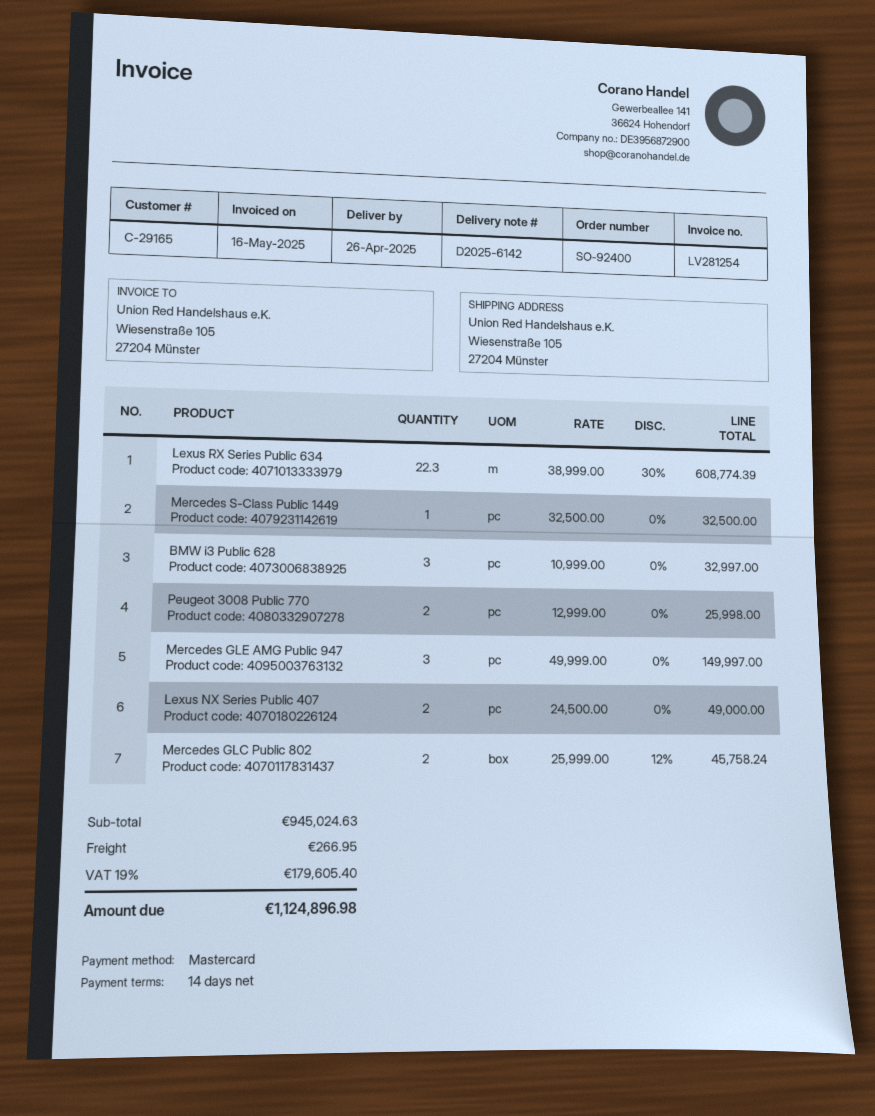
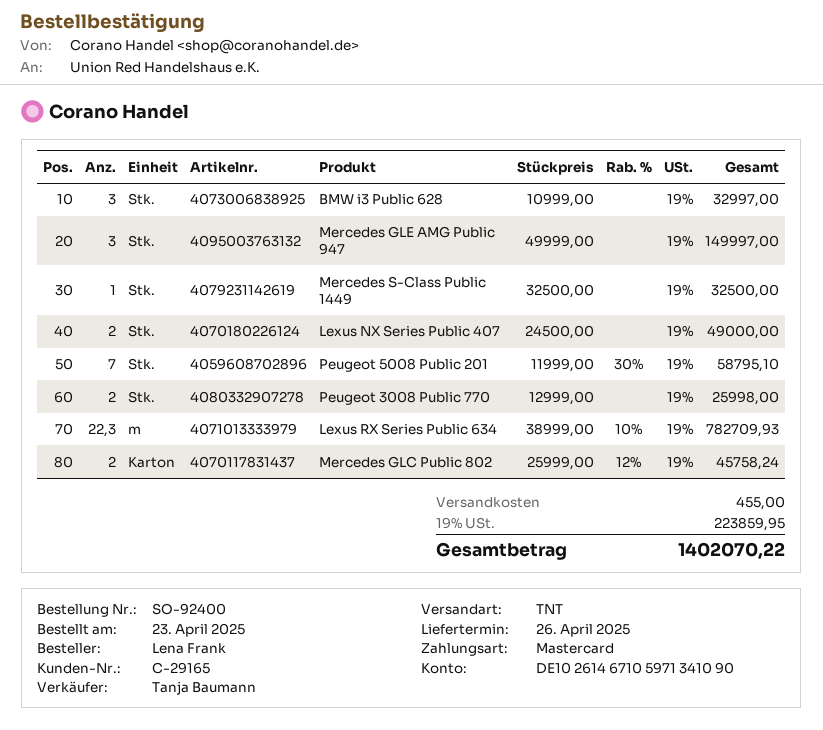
Lexus RX Series Public 634: 22.3 x 38999.00 - 30% = 608774.39 -> 22.3 x 38999.00 - 10% = 782709.93
Peugeot 5008 Public 201: none -> 7 x 11999.00 - 30% = 58795.10
shipping: 266.95 -> 455.00
tax: 19% = 179605.40 -> 19% = 223859.95
total: 1124896.98 -> 1402070.22

